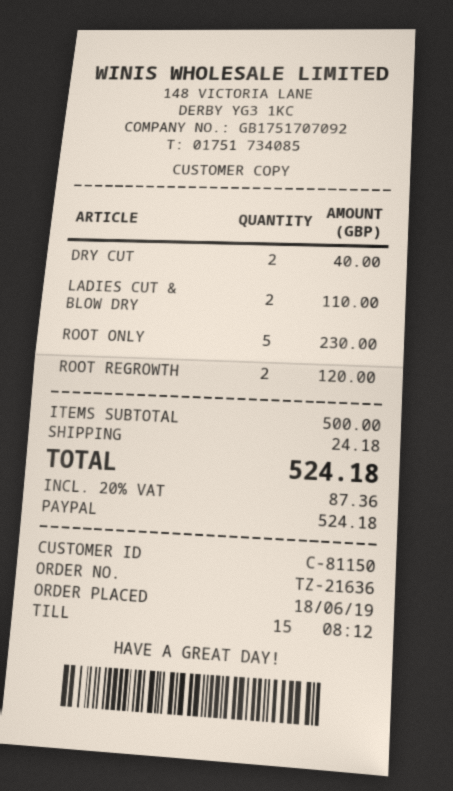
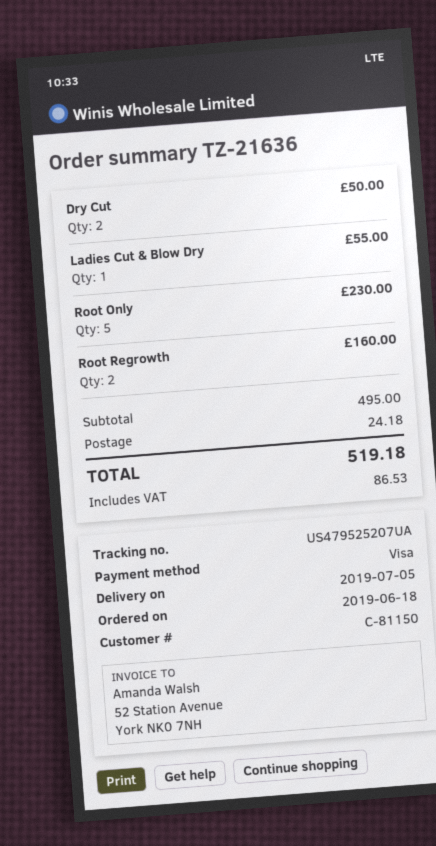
payment method: PayPal -> Visa
DRY CUT: 2 for 40.00 -> 2 for 50.00
LADIES CUT & BLOW DRY: 2 for 110.00 -> 1 for 55.00
ROOT REGROWTH: 2 for 120.00 -> 2 for 160.00
subtotal: 500.00 -> 495.00
tax: 87.36 -> 86.53
total: 524.18 -> 519.18

